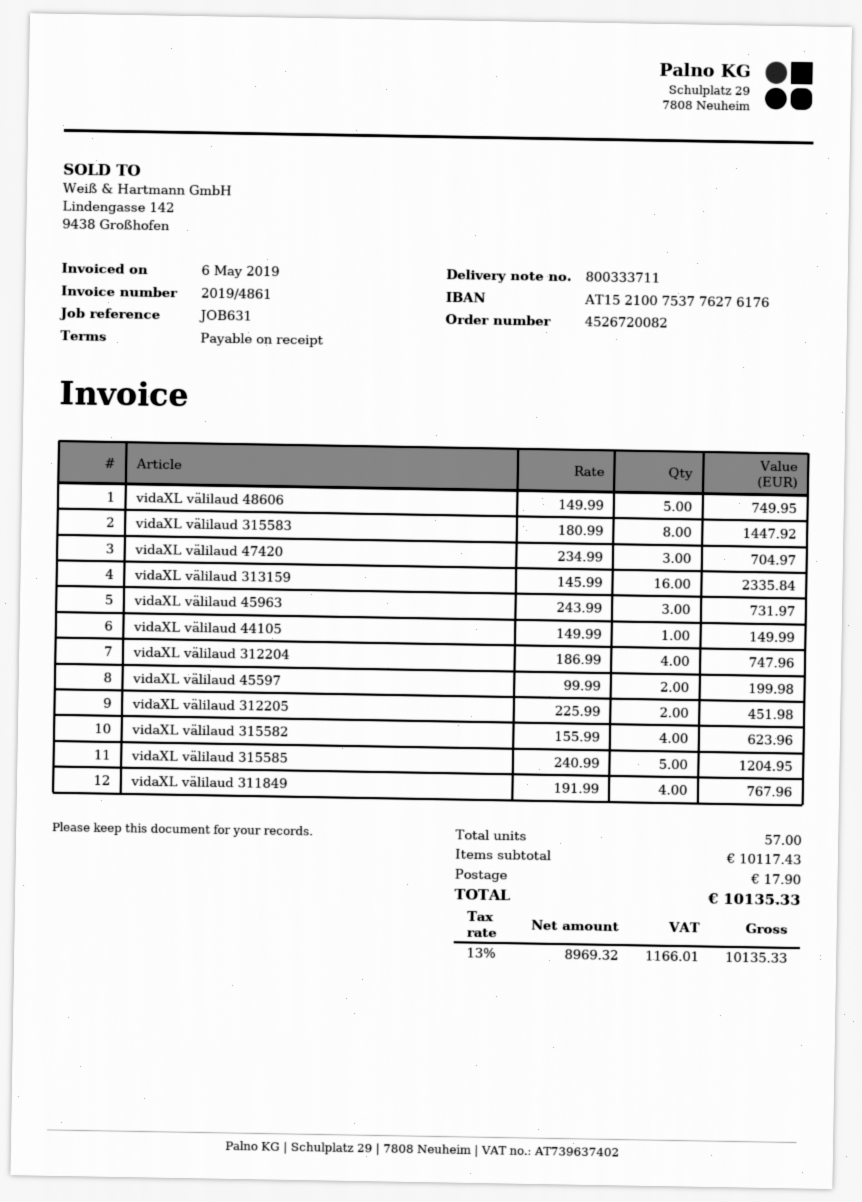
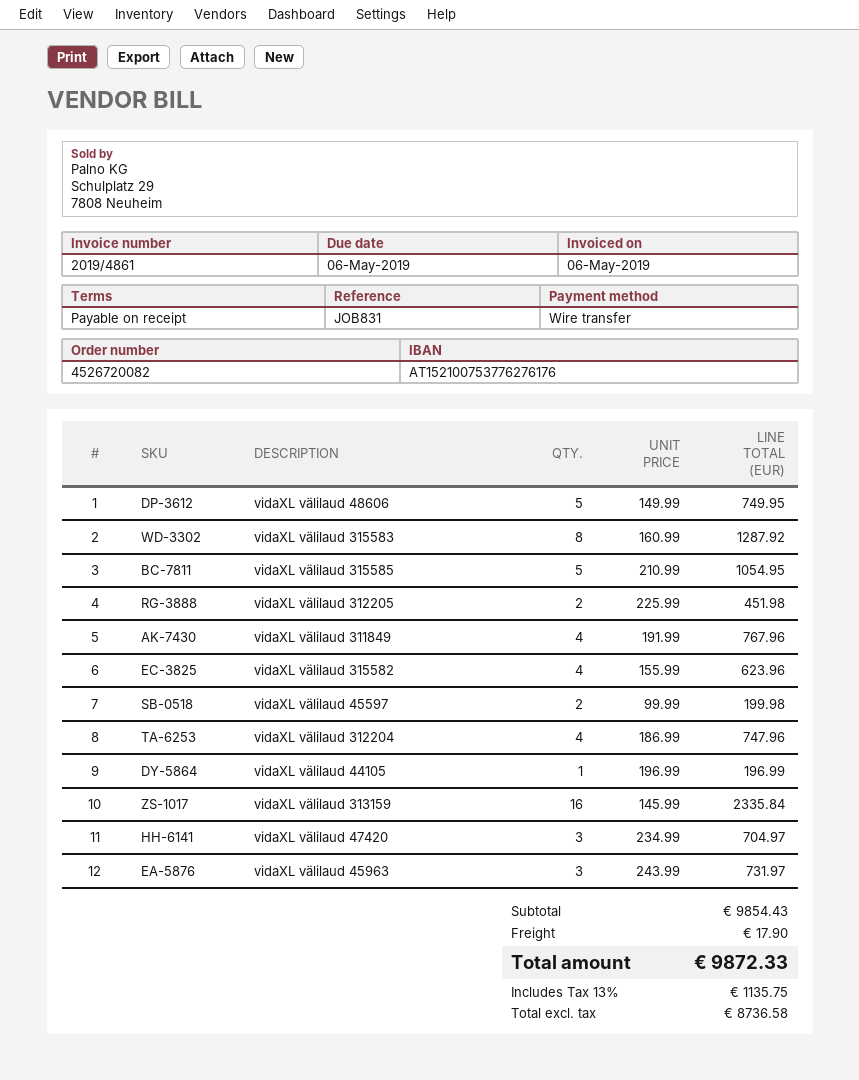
reference: JOB631 -> JOB831
vidaXL välilaud 315583: 8 x 180.99 = 1447.92 -> 8 x 160.99 = 1287.92
vidaXL välilaud 44105: 1 x 149.99 = 149.99 -> 1 x 196.99 = 196.99
vidaXL välilaud 315585: 5 x 240.99 = 1204.95 -> 5 x 210.99 = 1054.95
subtotal: 10117.43 -> 9854.43
net: 8969.32 -> 8736.58
tax: 13% = 1166.01 -> 13% = 1135.75
total: 10135.33 -> 9872.33

